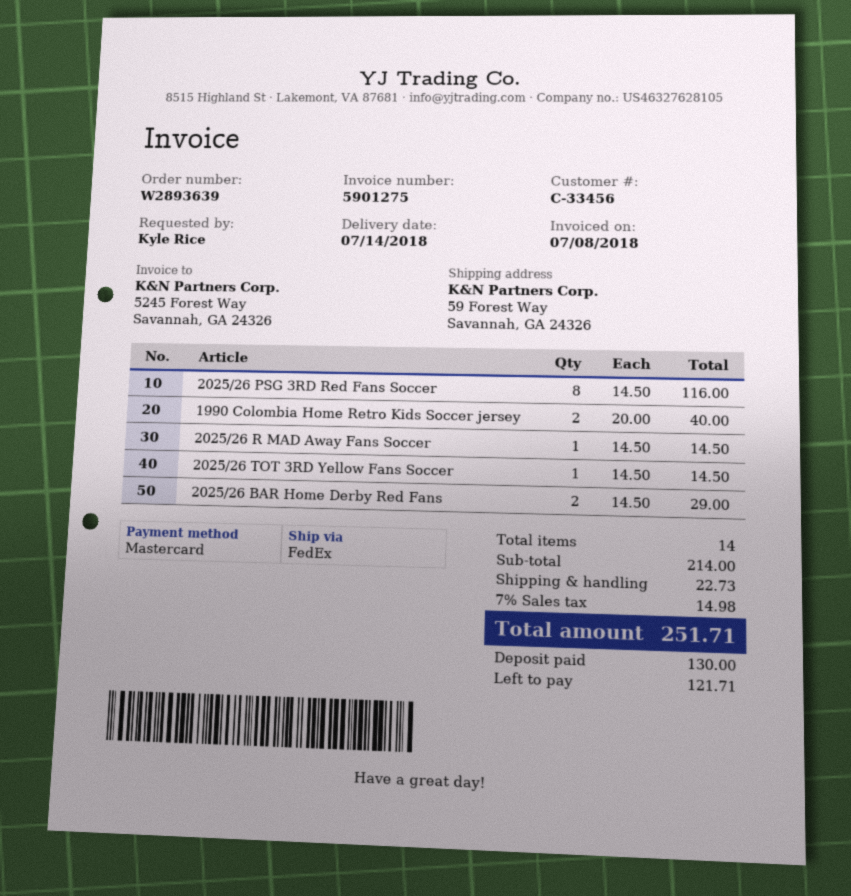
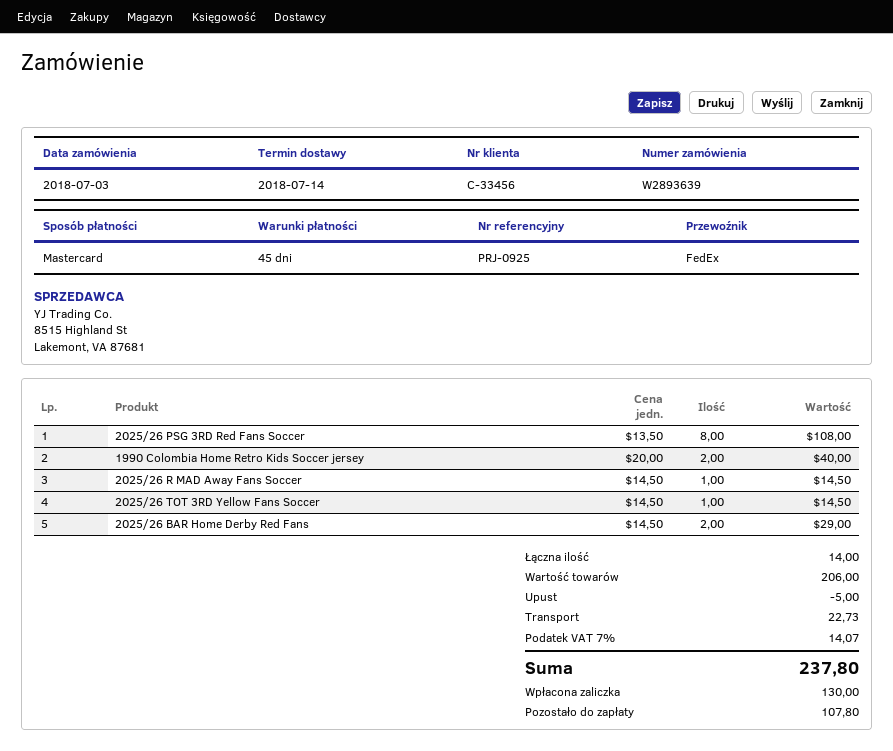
2025/26 PSG 3RD Red Fans Soccer: 8 x 14.50 = 116.00 -> 8 x 13.50 = 108.00
subtotal: 214.00 -> 206.00
discount: none -> 5.00
tax: 7% = 14.98 -> 7% = 14.07
total: 251.71 -> 237.80
balance: 121.71 -> 107.80

